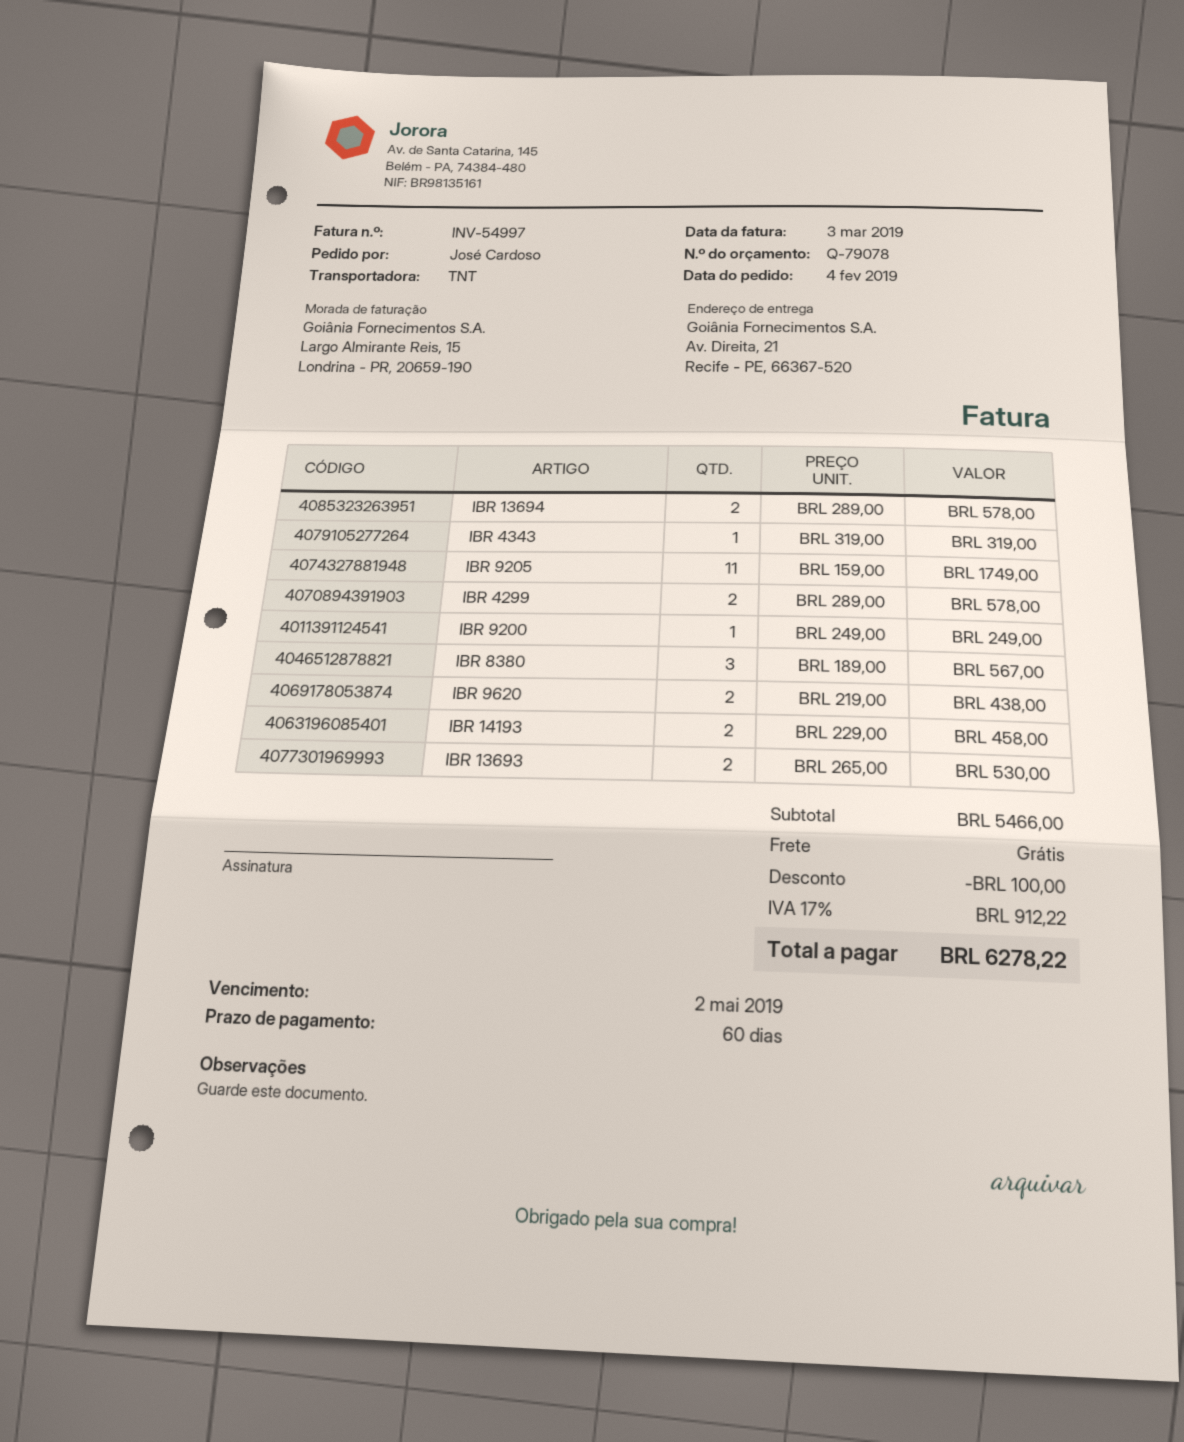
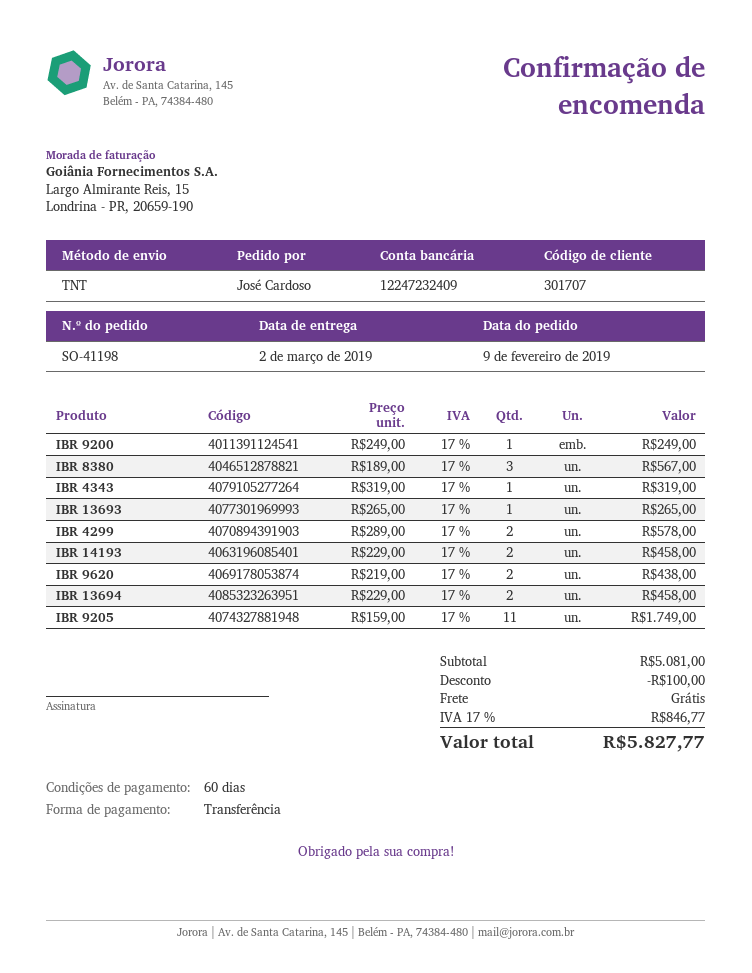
order date: 2019-02-04 -> 2019-02-09
IBR 13694: 2 x 289.00 = 578.00 -> 2 x 229.00 = 458.00
IBR 13693: 2 x 265.00 = 530.00 -> 1 x 265.00 = 265.00
subtotal: 5466.00 -> 5081.00
tax: 17% = 912.22 -> 17% = 846.77
total: 6278.22 -> 5827.77

